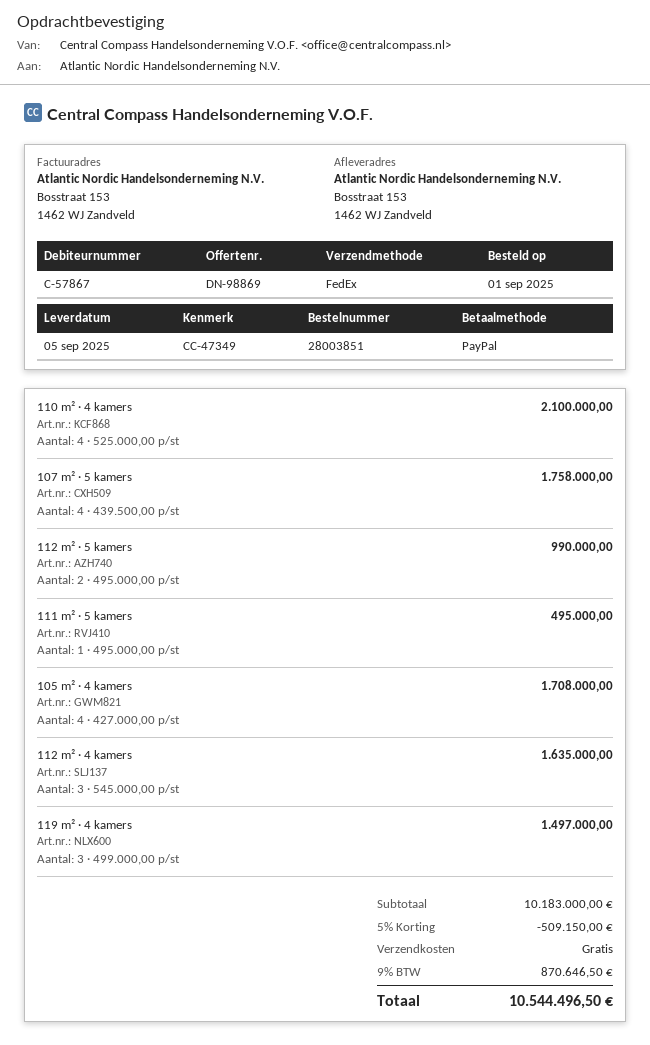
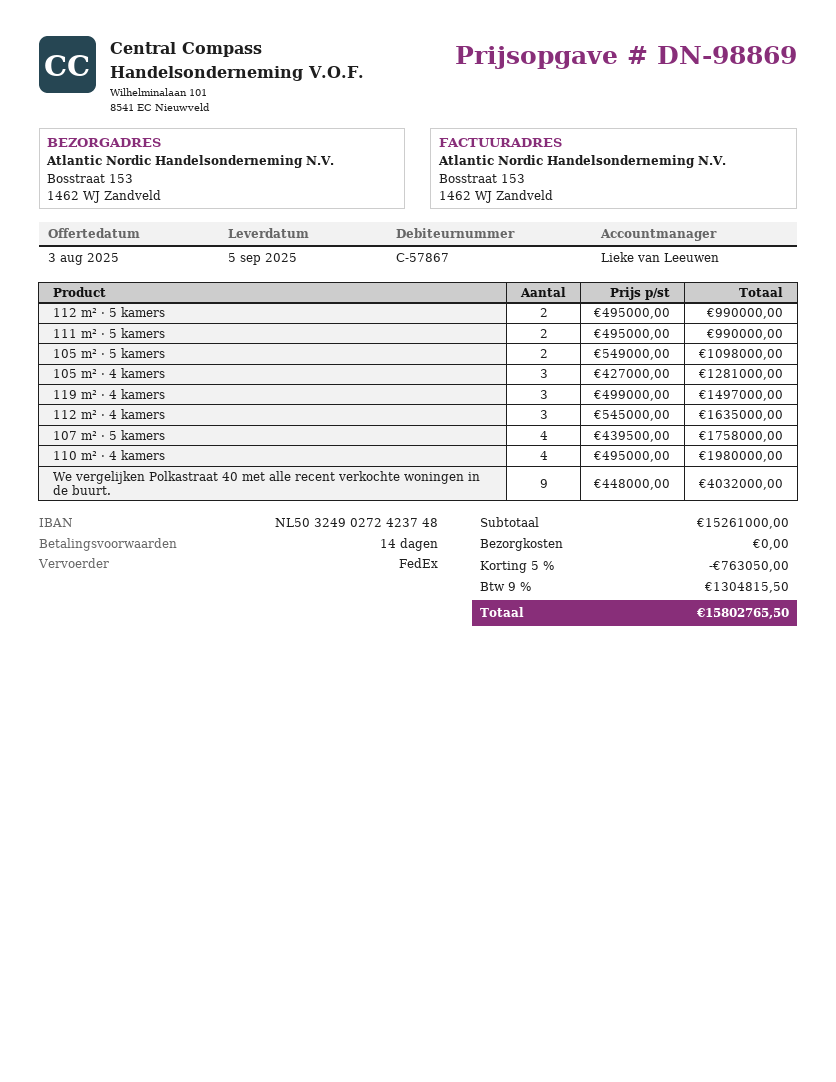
110 m² · 4 kamers: 4 x 525000.00 = 2100000.00 -> 4 x 495000.00 = 1980000.00
111 m² · 5 kamers: 1 x 495000.00 = 495000.00 -> 2 x 495000.00 = 990000.00
105 m² · 4 kamers: 4 x 427000.00 = 1708000.00 -> 3 x 427000.00 = 1281000.00
105 m² · 5 kamers: none -> 2 x 549000.00 = 1098000.00
We vergelijken Polkastraat 40 met alle recent verkochte woningen in de buurt.: none -> 9 x 448000.00 = 4032000.00
subtotal: 10183000.00 -> 15261000.00
discount: 5% = 509150.00 -> 5% = 763050.00
tax: 9% = 870646.50 -> 9% = 1304815.50
total: 10544496.50 -> 15802765.50

